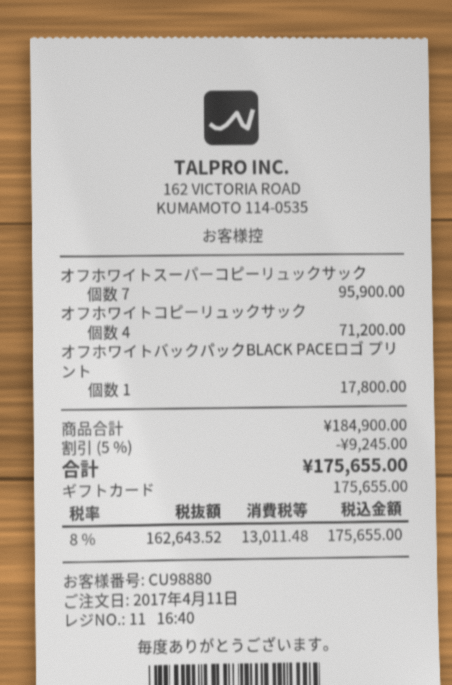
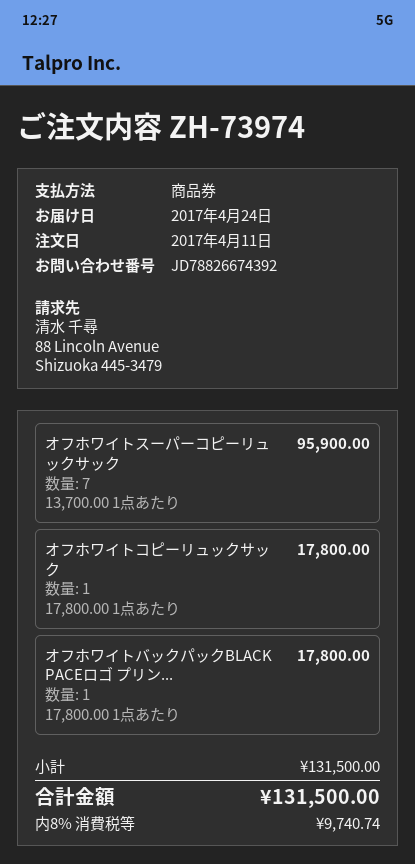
オフホワイトコピーリュックサック: 4 for 71200.00 -> 1 for 17800.00
subtotal: 184900.00 -> 131500.00
discount: 5% = 9245.00 -> none
tax: 8% = 13011.48 -> 8% = 9740.74
total: 175655.00 -> 131500.00

